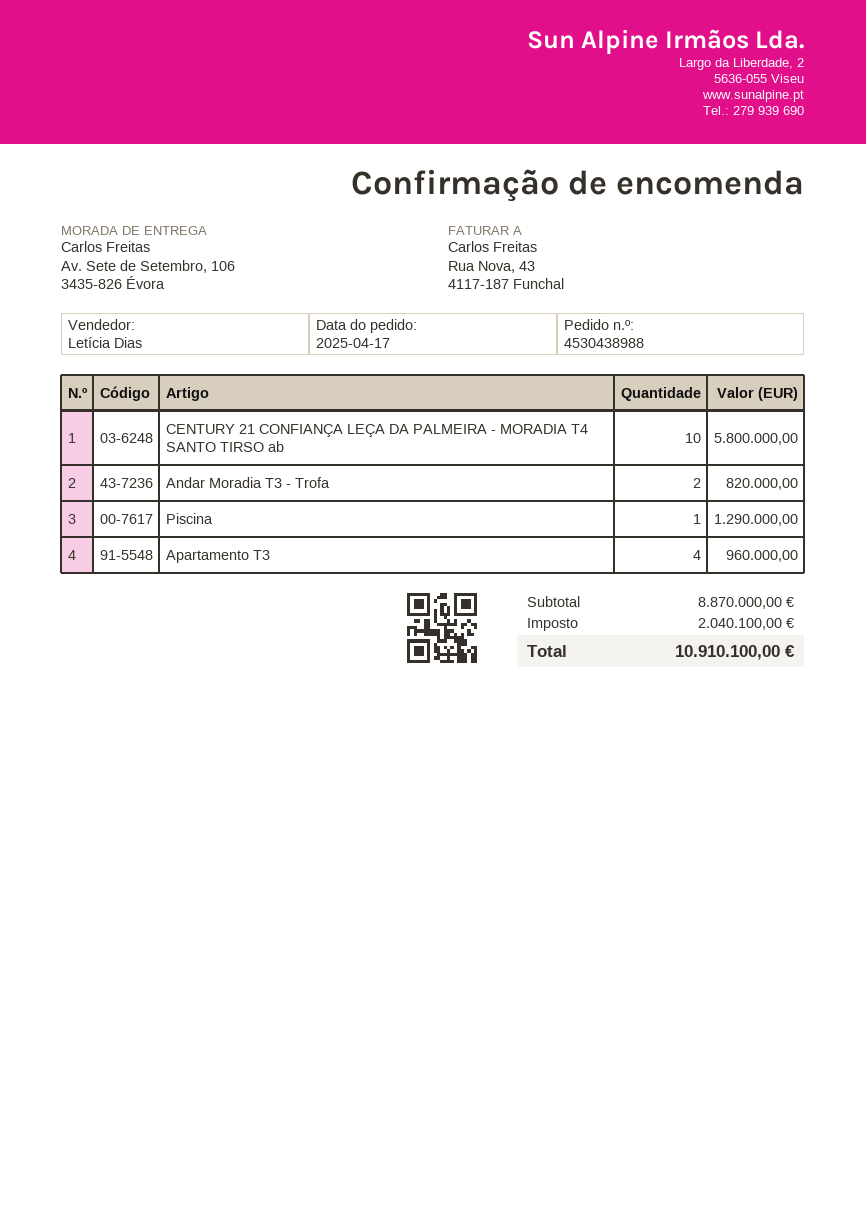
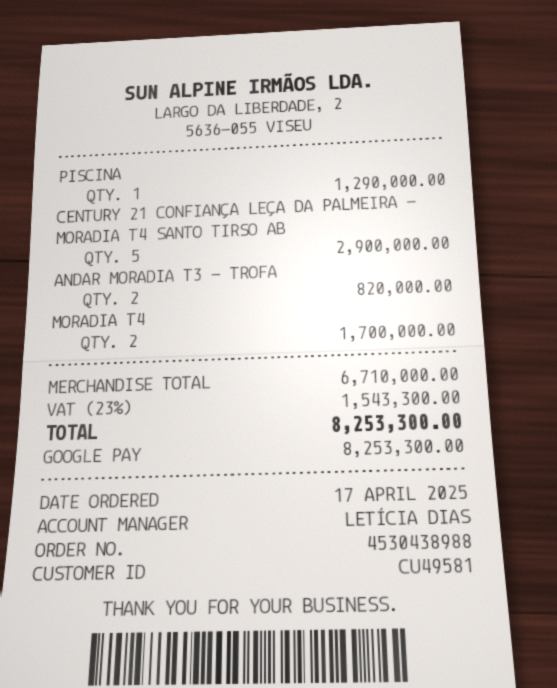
CENTURY 21 CONFIANÇA LEÇA DA PALMEIRA - MORADIA T4 SANTO TIRSO ab: 10 for 5800000.00 -> 5 for 2900000.00
Apartamento T3: 4 for 960000.00 -> none
MORADIA T4: none -> 2 for 1700000.00
subtotal: 8870000.00 -> 6710000.00
tax: 2040100.00 -> 1543300.00
total: 10910100.00 -> 8253300.00

